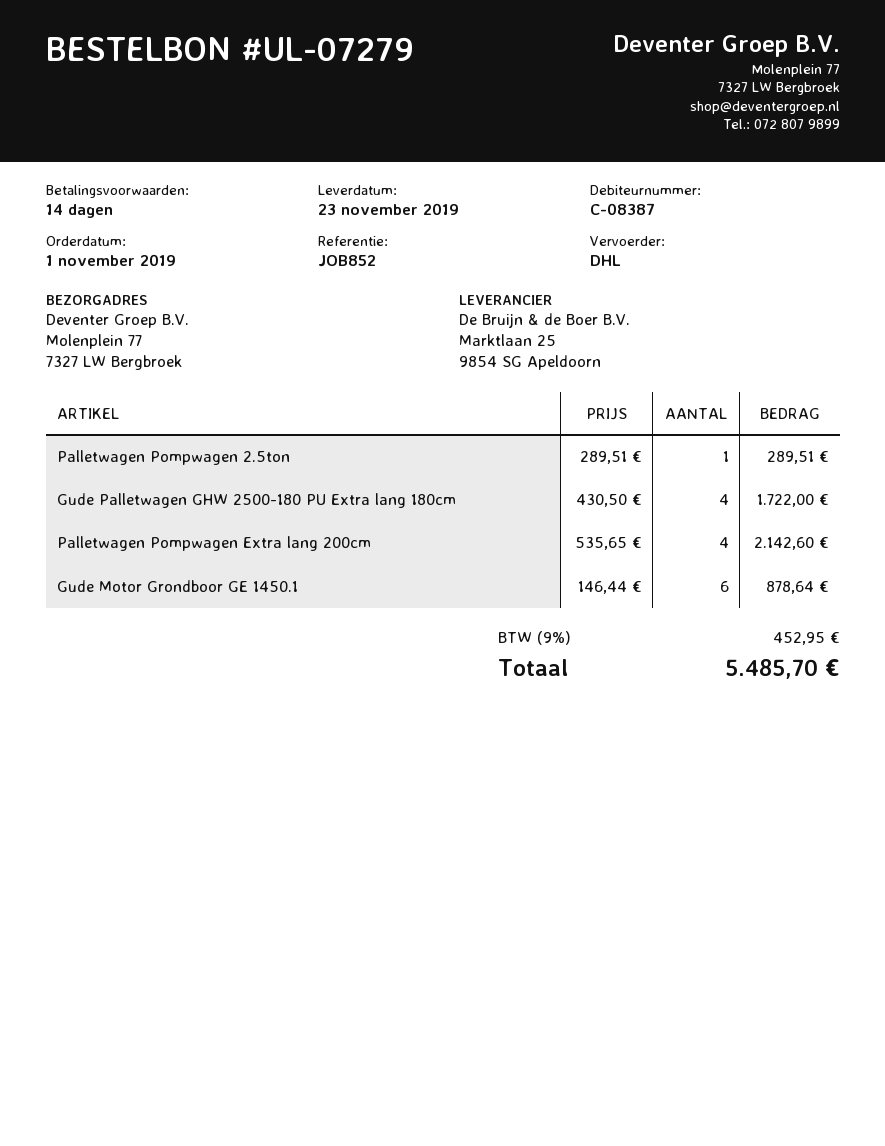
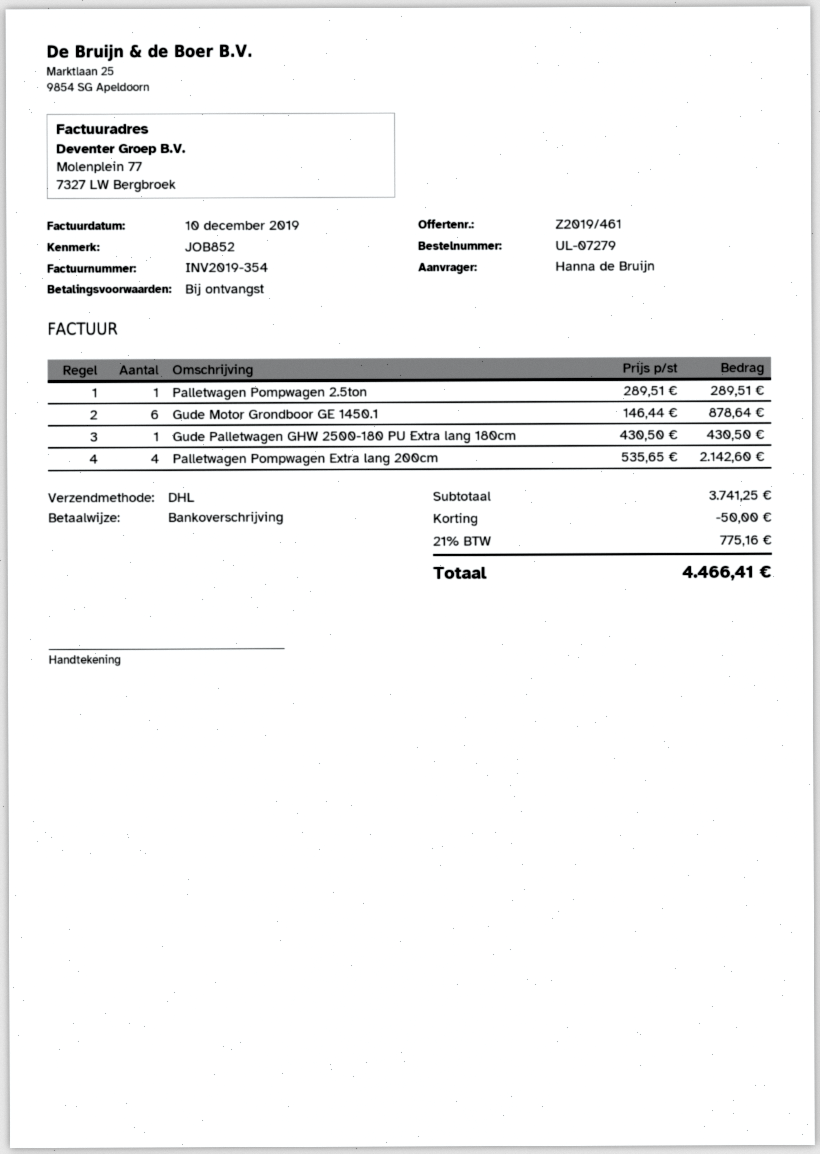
payment terms: 14 days -> on receipt
Gude Palletwagen GHW 2500-180 PU Extra lang 180cm: 4 x 430.50 = 1722.00 -> 1 x 430.50 = 430.50
discount: none -> 50.00
tax: 9% = 452.95 -> 21% = 775.16
total: 5485.70 -> 4466.41

